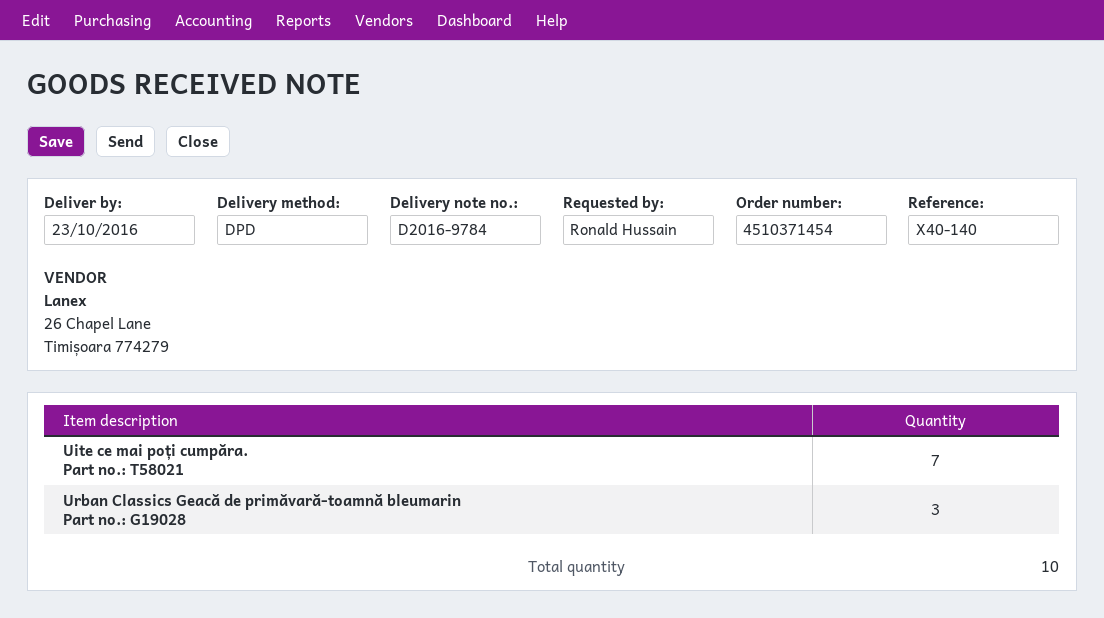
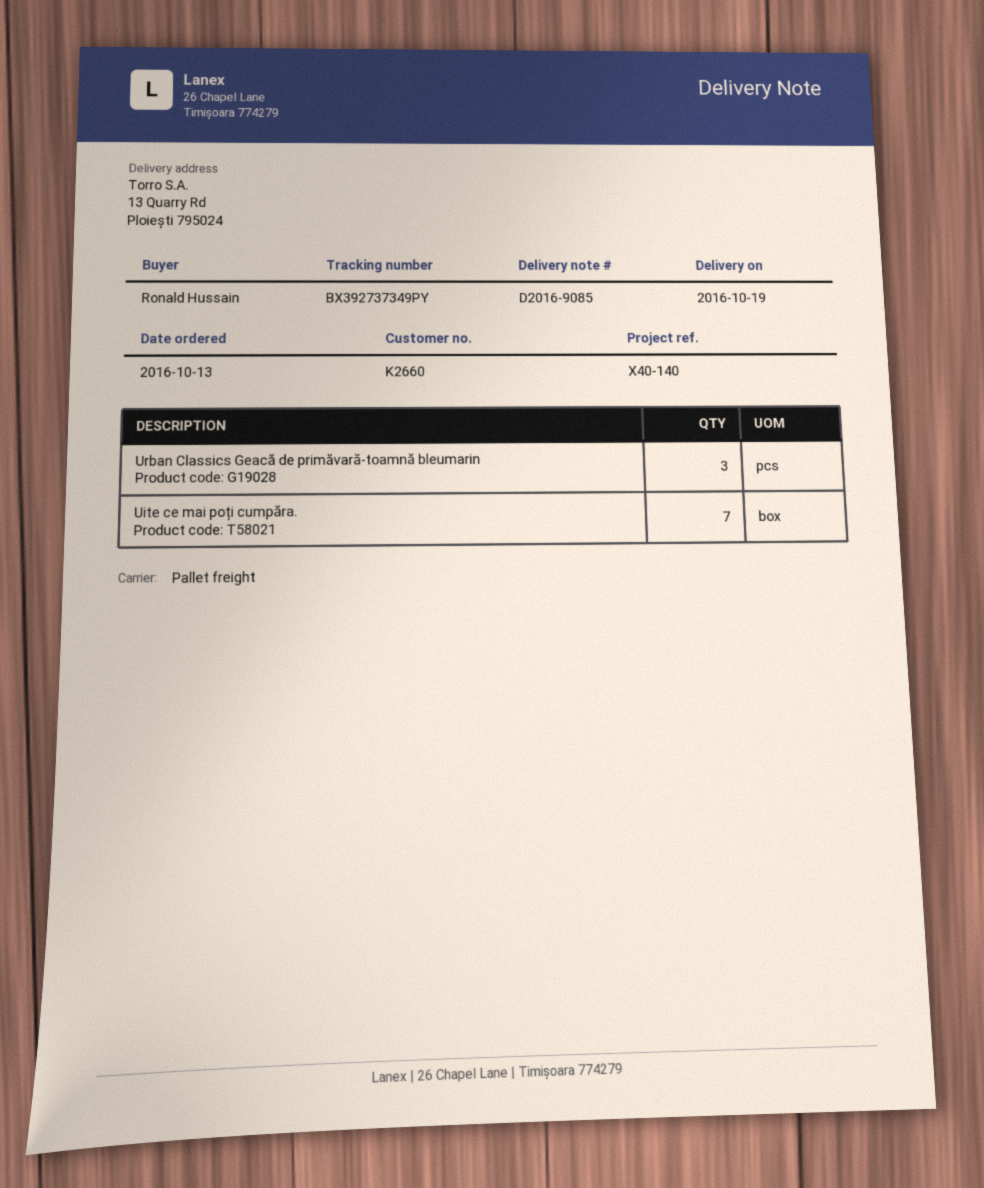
delivery note number: D2016-9784 -> D2016-9085
delivery date: 2016-10-23 -> 2016-10-19
shipping method: DPD -> pallet freight

